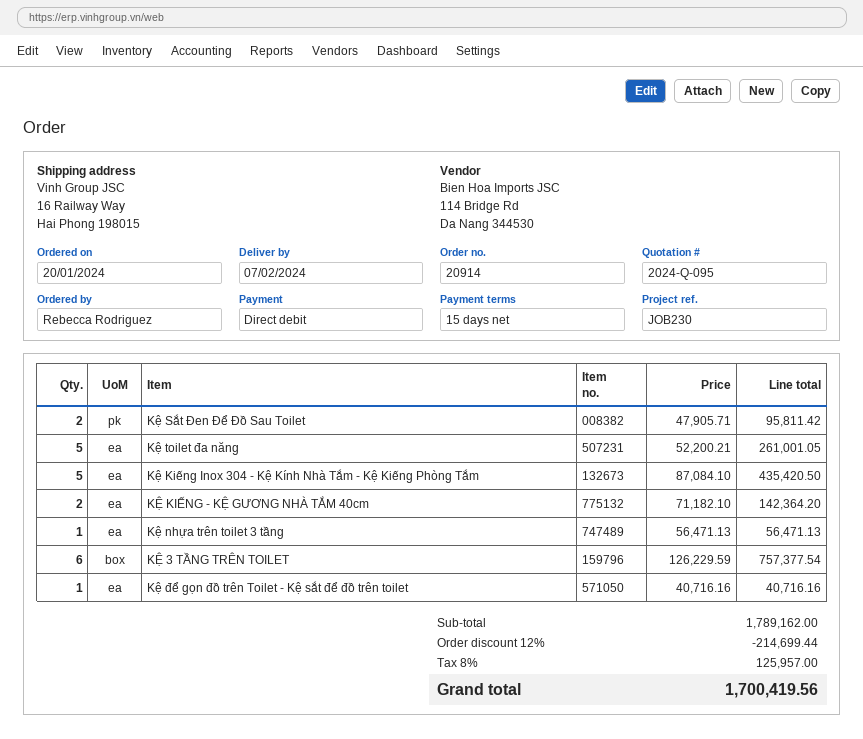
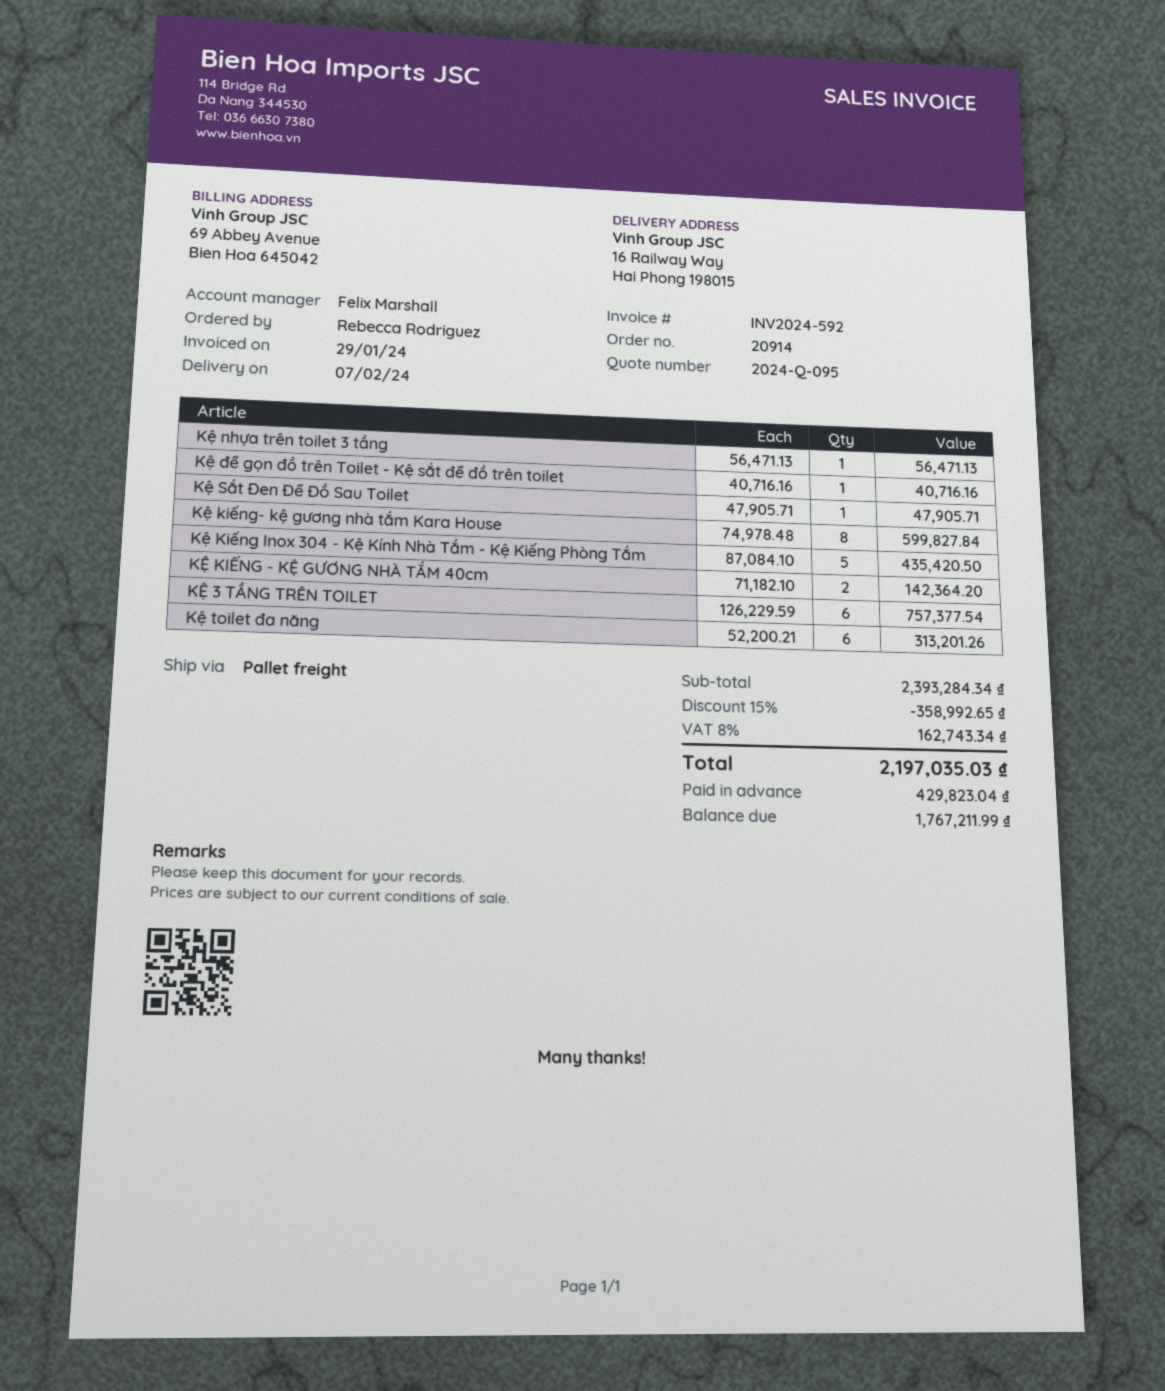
Kệ Sắt Đen Để Đồ Sau Toilet: 2 x 47905.71 = 95811.42 -> 1 x 47905.71 = 47905.71
Kệ toilet đa năng: 5 x 52200.21 = 261001.05 -> 6 x 52200.21 = 313201.26
Kệ kiếng- kệ gương nhà tắm Kara House: none -> 8 x 74978.48 = 599827.84
subtotal: 1789162.00 -> 2393284.34
discount: 12% = 214699.44 -> 15% = 358992.65
tax: 8% = 125957.00 -> 8% = 162743.34
total: 1700419.56 -> 2197035.03

